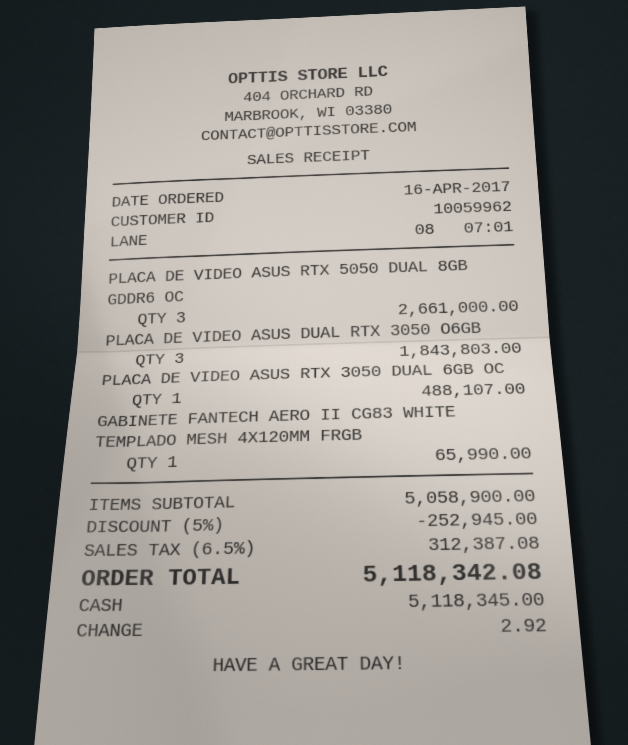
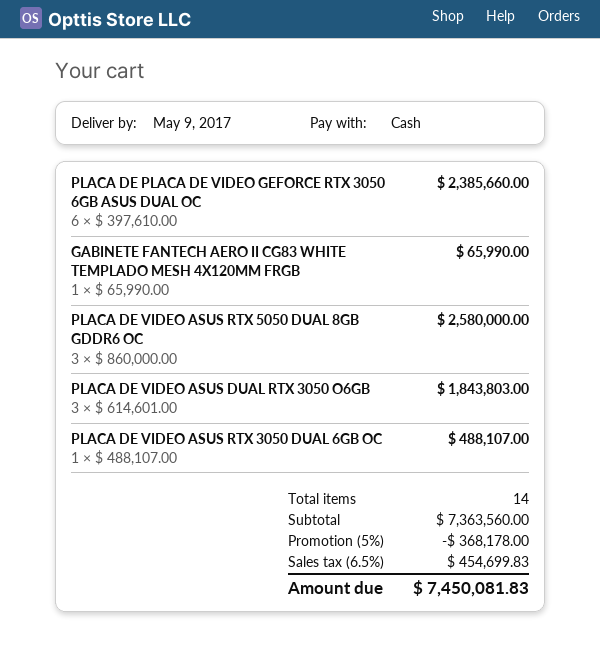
PLACA DE VIDEO ASUS RTX 5050 DUAL 8GB GDDR6 OC: 3 for 2661000.00 -> 3 for 2580000.00
PLACA DE PLACA DE VIDEO GEFORCE RTX 3050 6GB ASUS DUAL OC: none -> 6 for 2385660.00
subtotal: 5058900.00 -> 7363560.00
discount: 5% = 252945.00 -> 5% = 368178.00
tax: 6.5% = 312387.08 -> 6.5% = 454699.83
total: 5118342.08 -> 7450081.83

